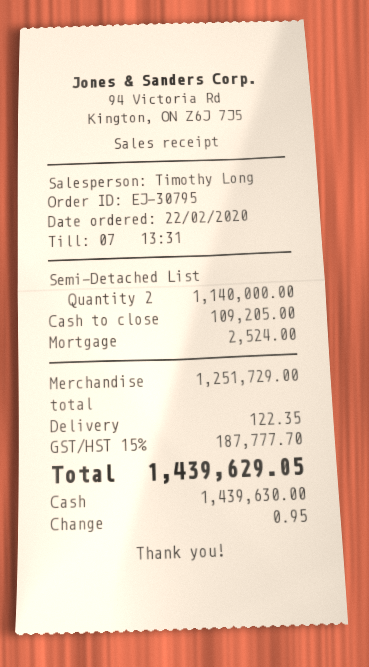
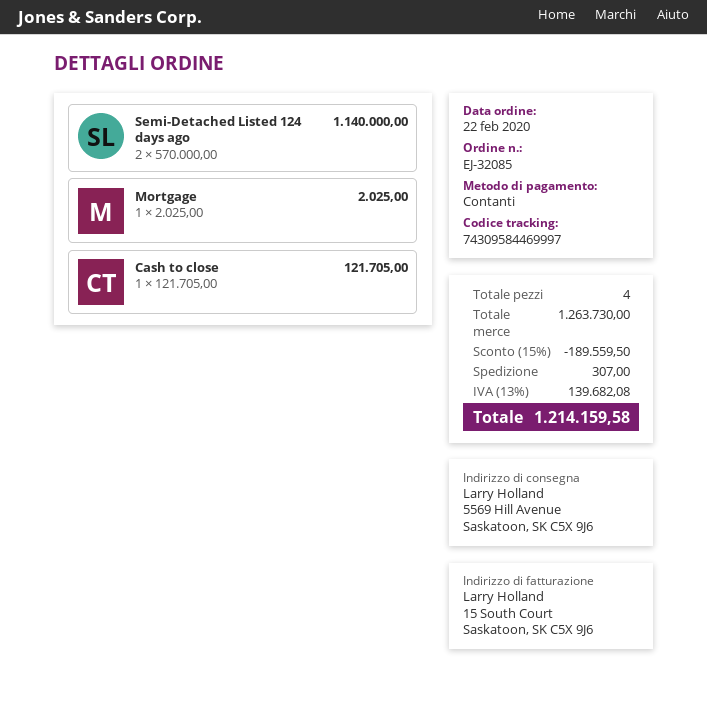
order number: EJ-30795 -> EJ-32085
Cash to close: 1 for 109205.00 -> 1 for 121705.00
Mortgage: 1 for 2524.00 -> 1 for 2025.00
subtotal: 1251729.00 -> 1263730.00
discount: none -> 15% = 189559.50
shipping: 122.35 -> 307.00
tax: 15% = 187777.70 -> 13% = 139682.08
total: 1439629.05 -> 1214159.58

